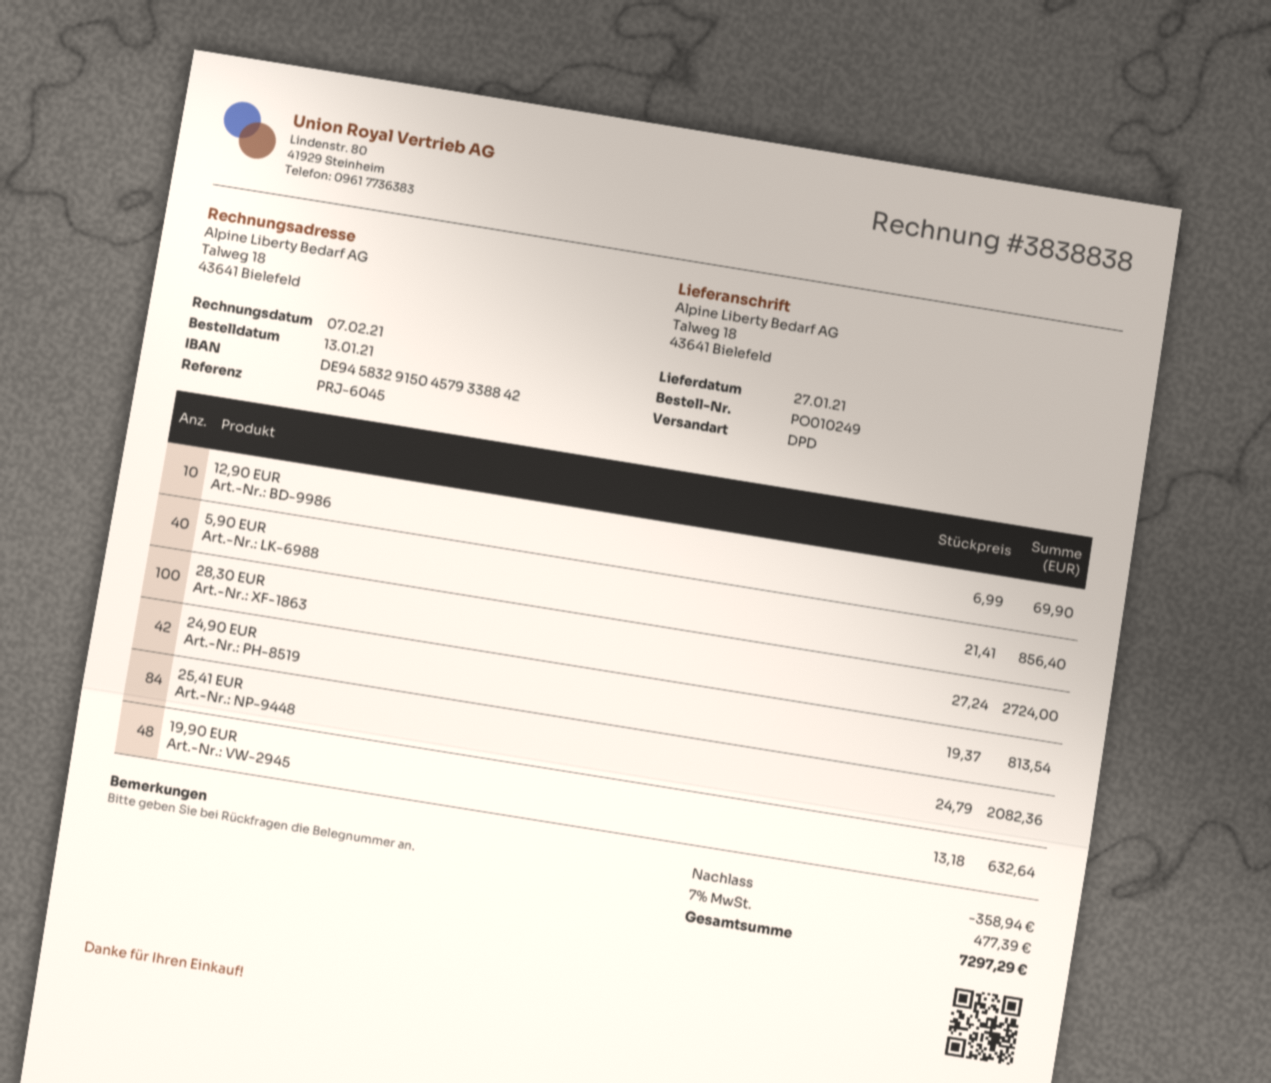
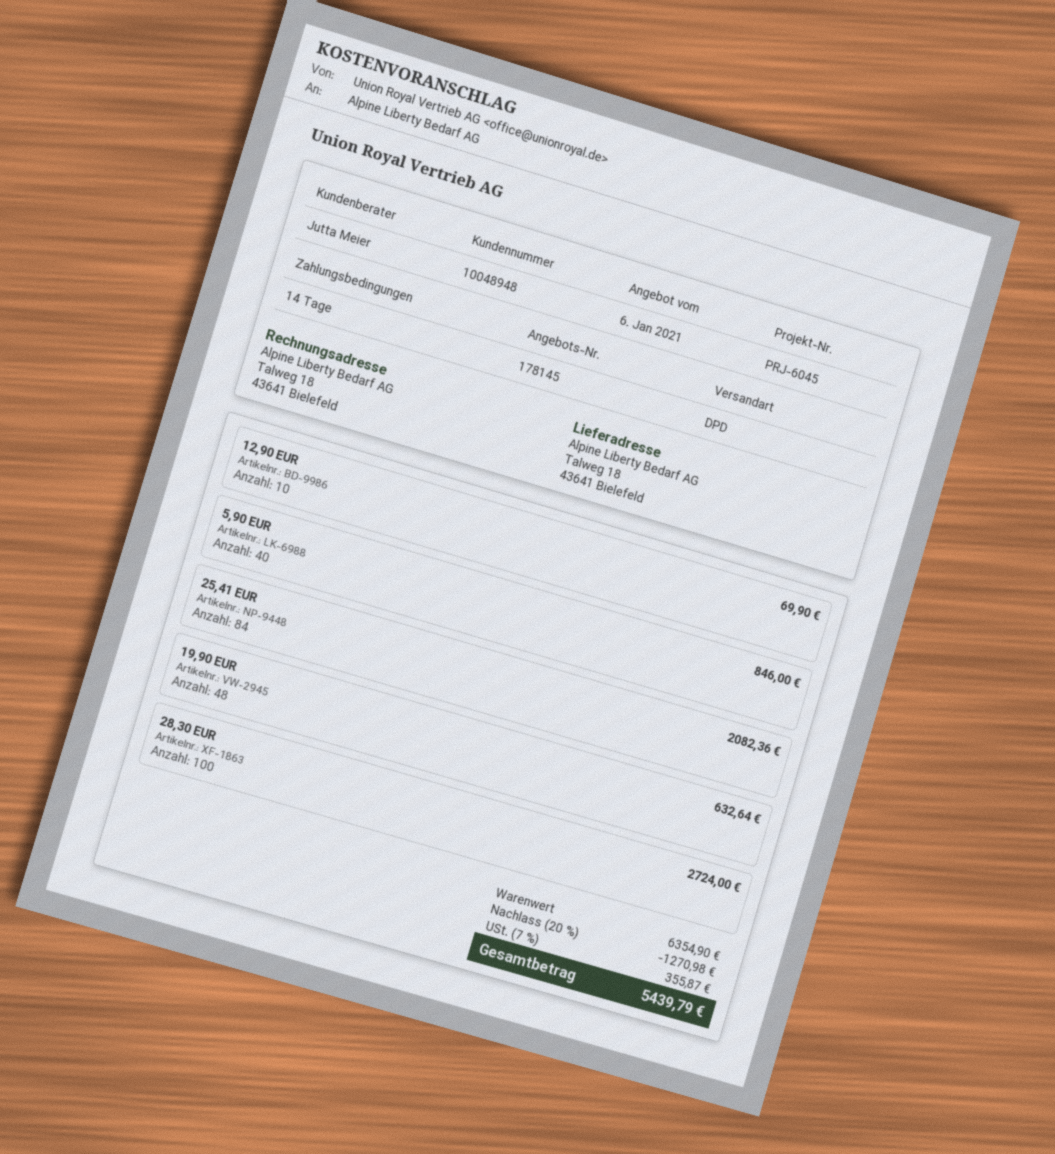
5,90 EUR: 40 for 856.40 -> 40 for 846.00
24,90 EUR: 42 for 813.54 -> none
discount: 358.94 -> 1270.98
tax: 7% = 477.39 -> 7% = 355.87
total: 7297.29 -> 5439.79

